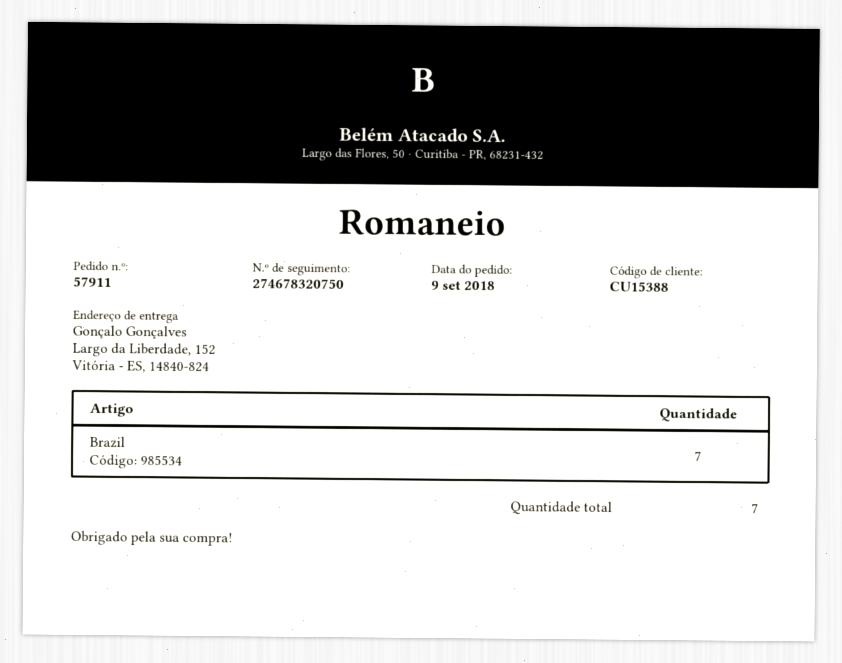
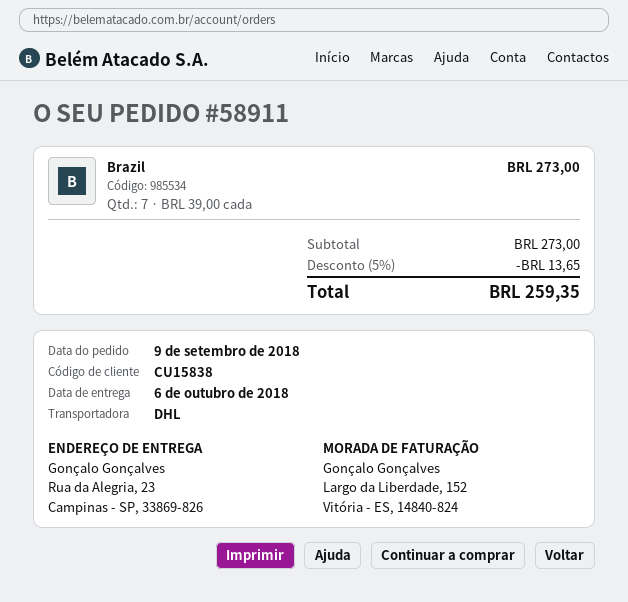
order number: 57911 -> 58911
customer number: CU15388 -> CU15838
ship to: Largo da Liberdade, 152, Vitória - ES, 14840-824 -> Rua da Alegria, 23, Campinas - SP, 33869-826

